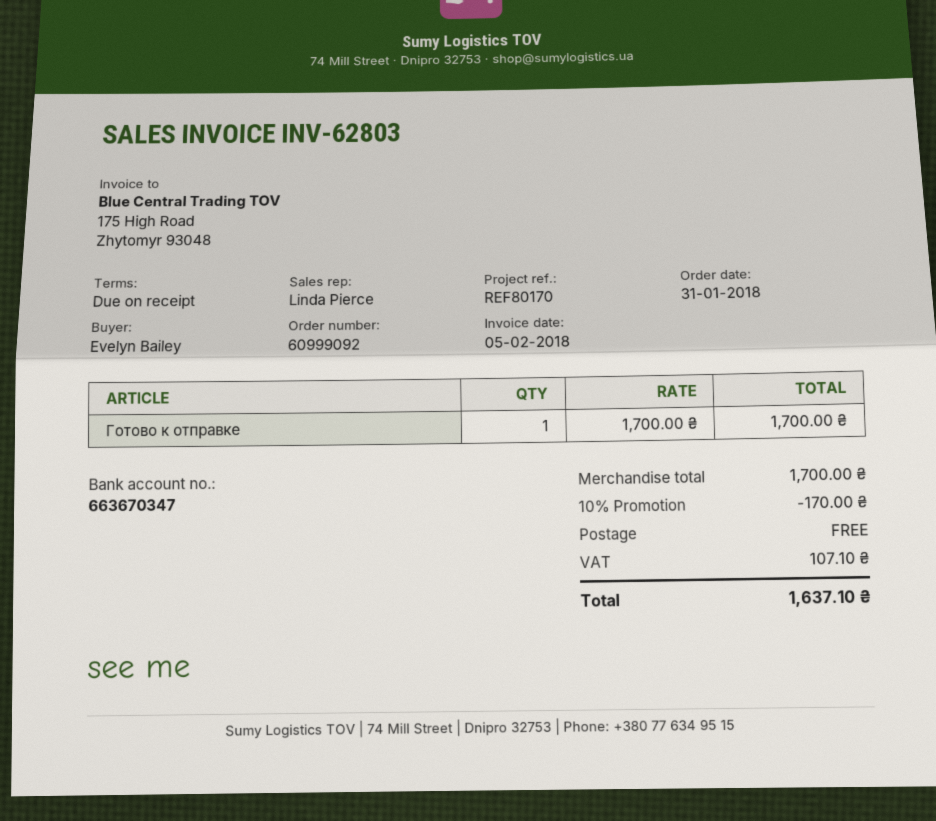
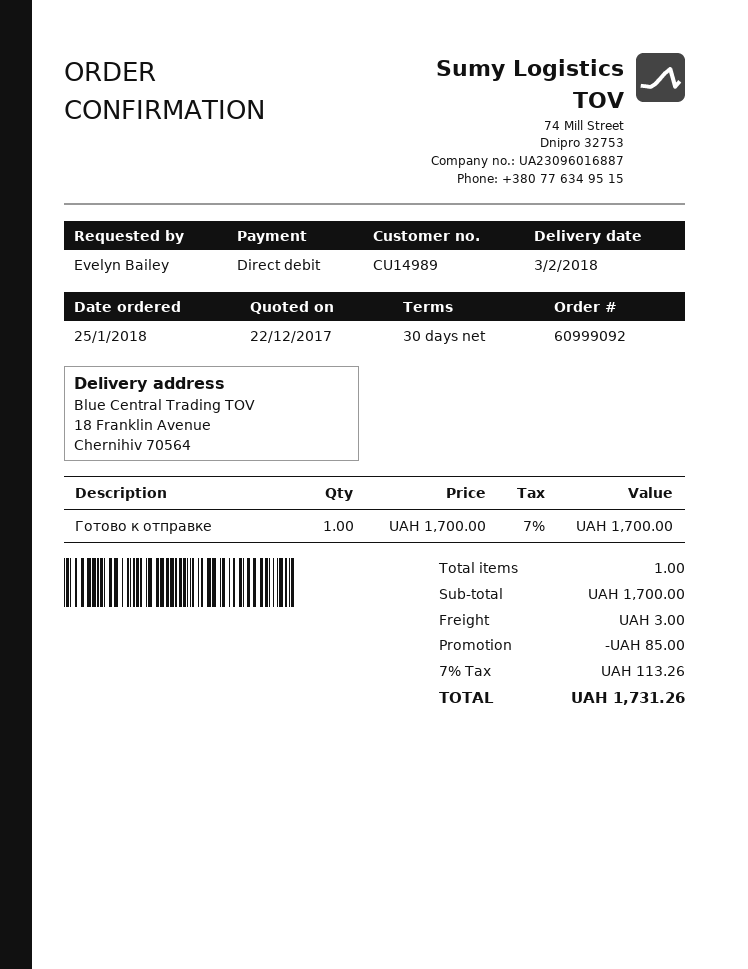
order date: 2018-01-31 -> 2018-01-25
payment terms: on receipt -> 30 days
discount: 170.00 -> 85.00
shipping: 0.00 -> 3.00
tax: 107.10 -> 113.26
total: 1637.10 -> 1731.26

